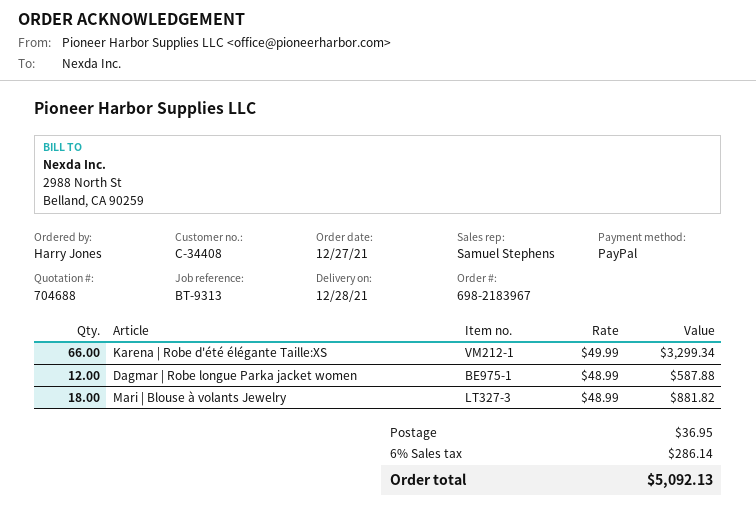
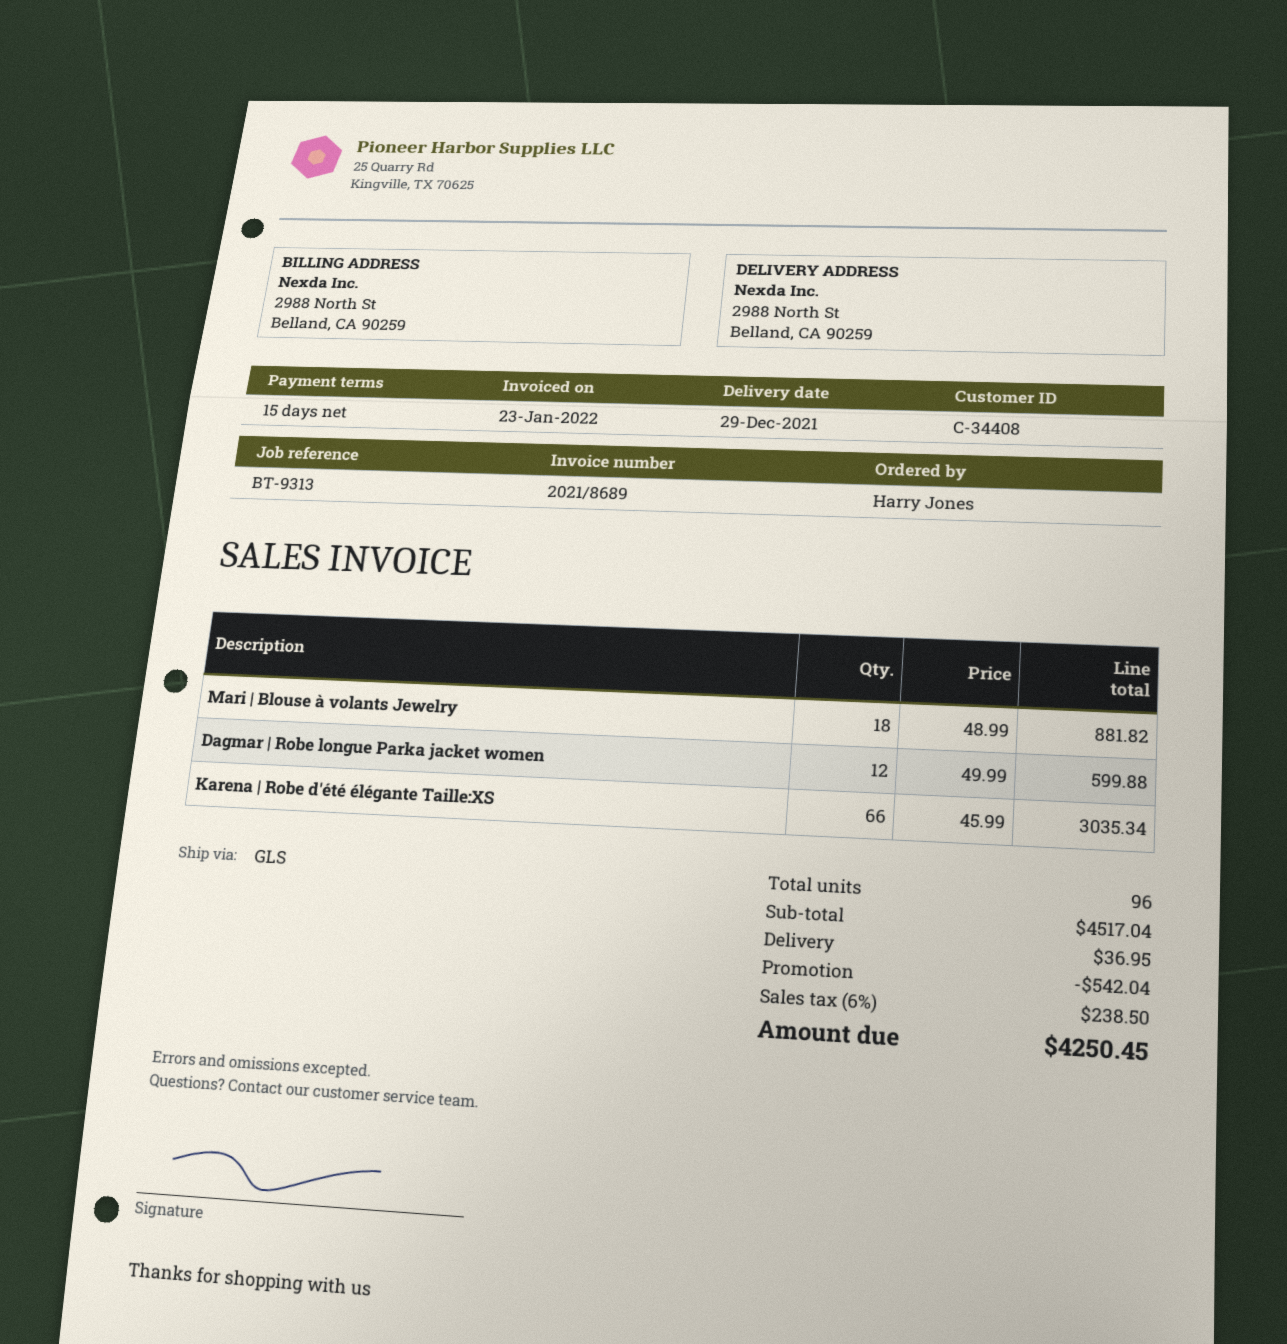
delivery date: 2021-12-28 -> 2021-12-29
Karena | Robe d'été élégante Taille:XS: 66 x 49.99 = 3299.34 -> 66 x 45.99 = 3035.34
Dagmar | Robe longue Parka jacket women: 12 x 48.99 = 587.88 -> 12 x 49.99 = 599.88
discount: none -> 542.04
tax: 6% = 286.14 -> 6% = 238.50
total: 5092.13 -> 4250.45

